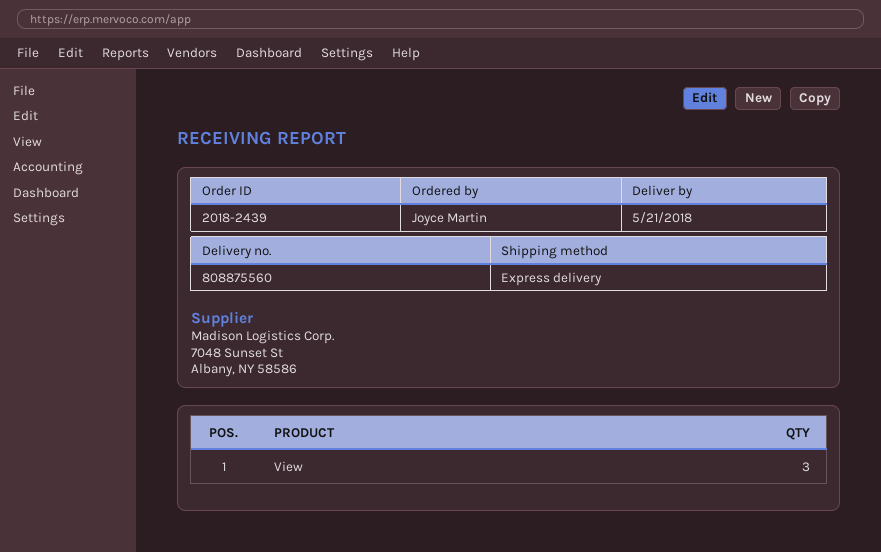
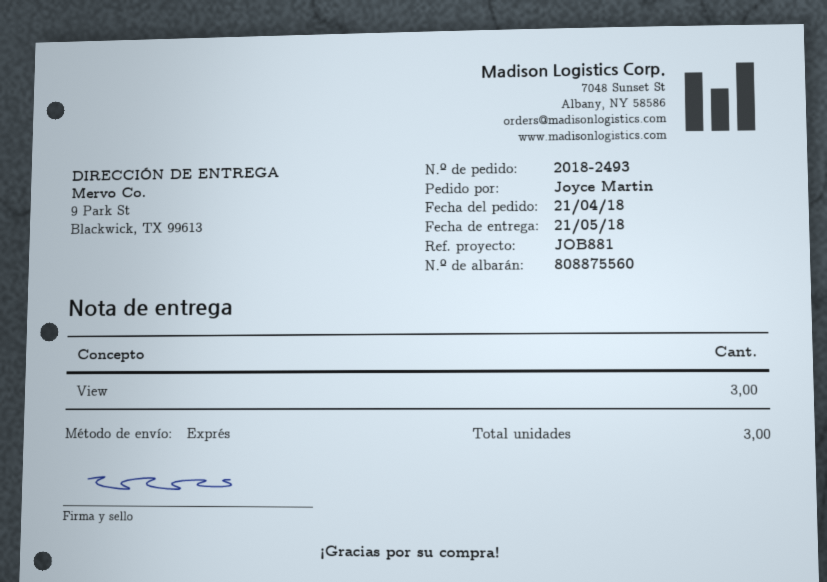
order number: 2018-2439 -> 2018-2493

